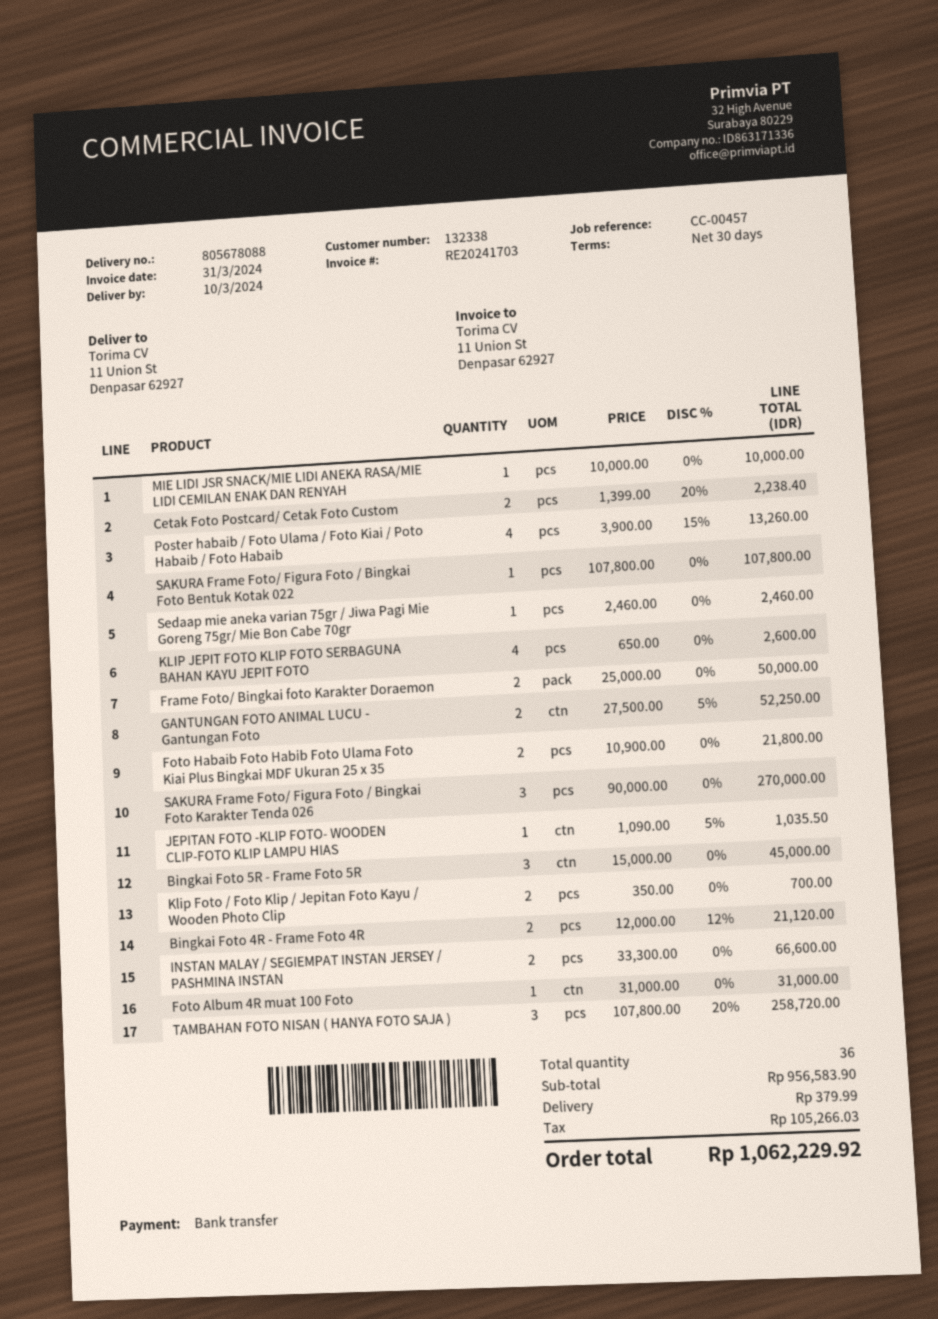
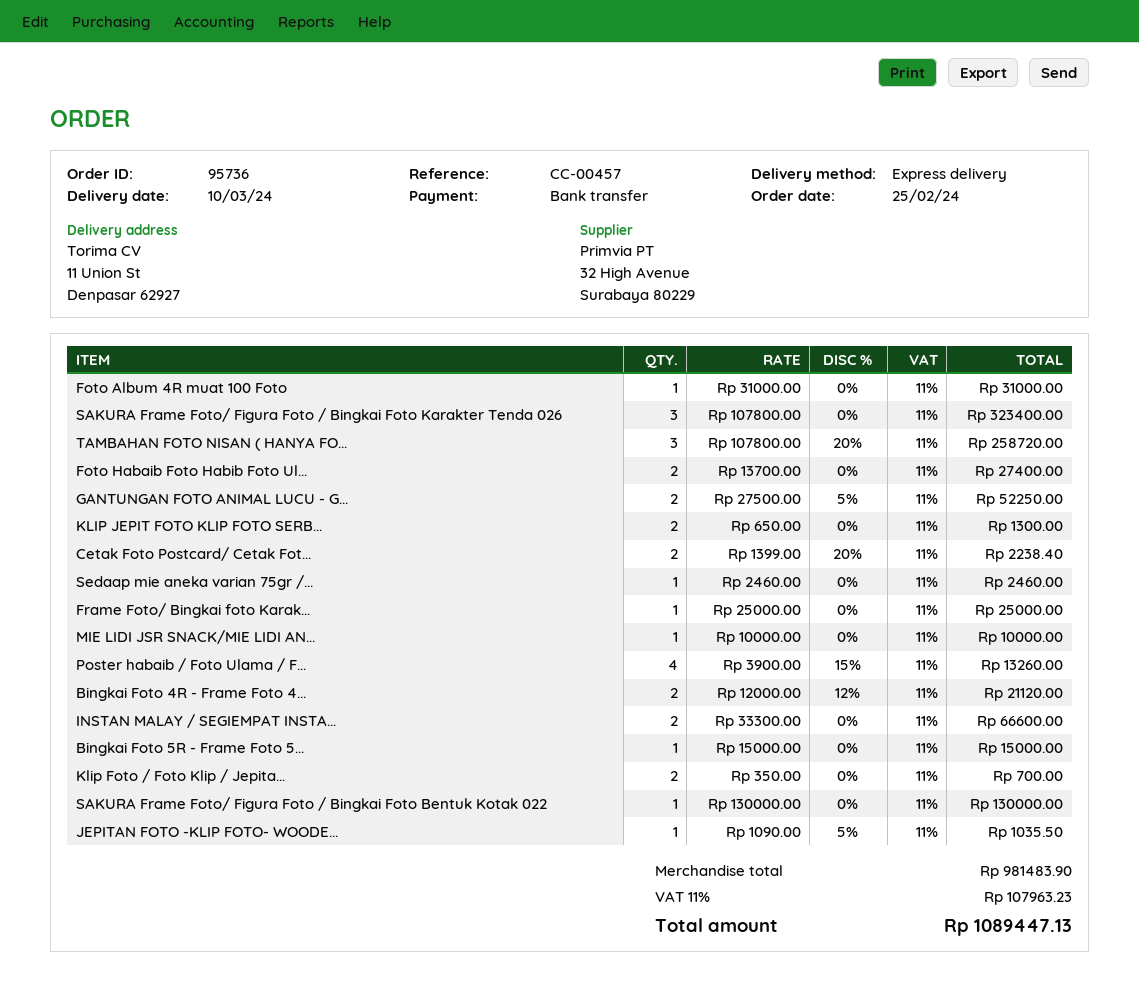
SAKURA Frame Foto/ Figura Foto / Bingkai Foto Bentuk Kotak 022: 1 x 107800.00 = 107800.00 -> 1 x 130000.00 = 130000.00
KLIP JEPIT FOTO KLIP FOTO SERBAGUNA BAHAN KAYU JEPIT FOTO: 4 x 650.00 = 2600.00 -> 2 x 650.00 = 1300.00
Frame Foto/ Bingkai foto Karakter Doraemon: 2 x 25000.00 = 50000.00 -> 1 x 25000.00 = 25000.00
Foto Habaib Foto Habib Foto Ulama Foto Kiai Plus Bingkai MDF Ukuran 25 x 35: 2 x 10900.00 = 21800.00 -> 2 x 13700.00 = 27400.00
SAKURA Frame Foto/ Figura Foto / Bingkai Foto Karakter Tenda 026: 3 x 90000.00 = 270000.00 -> 3 x 107800.00 = 323400.00
Bingkai Foto 5R - Frame Foto 5R: 3 x 15000.00 = 45000.00 -> 1 x 15000.00 = 15000.00
subtotal: 956583.90 -> 981483.90
shipping: 379.99 -> none
tax: 105266.03 -> 107963.23
total: 1062229.92 -> 1089447.13

